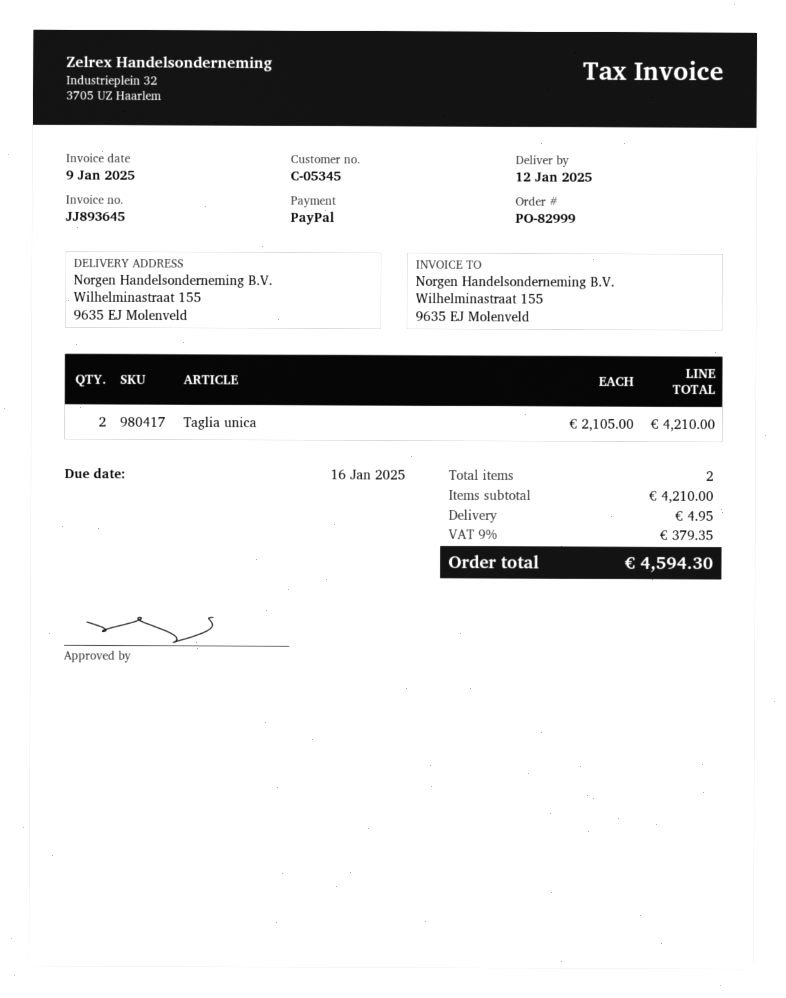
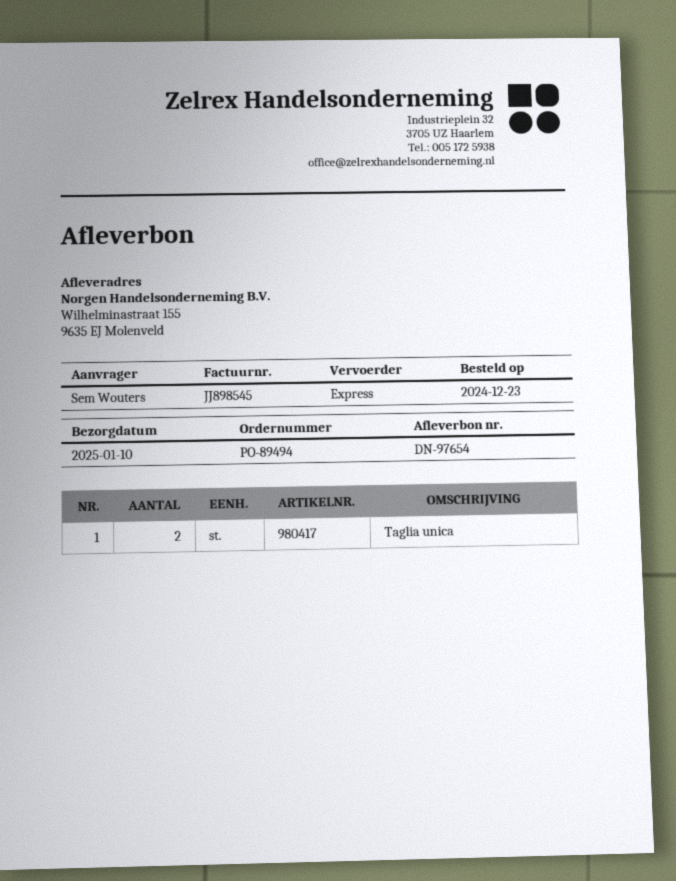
order number: PO-82999 -> PO-89494
delivery date: 2025-01-12 -> 2025-01-10
invoice number: JJ893645 -> JJ898545

